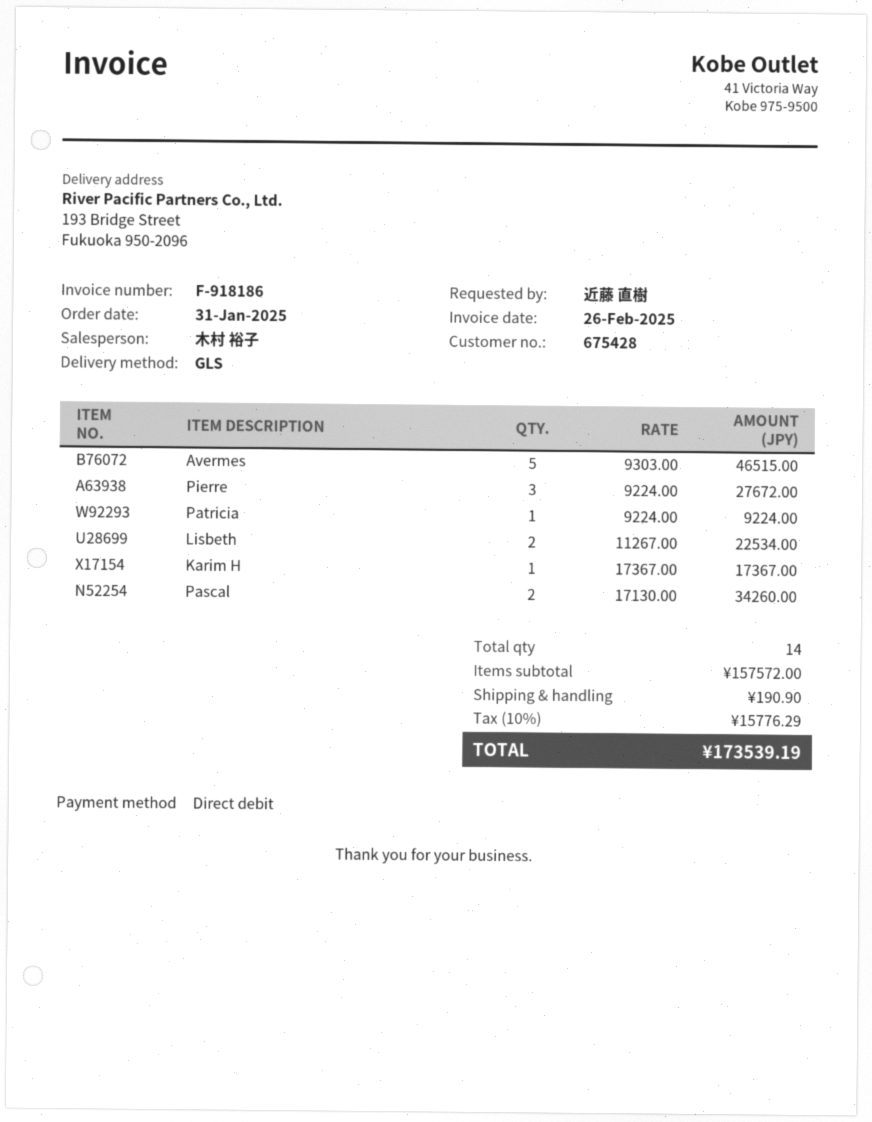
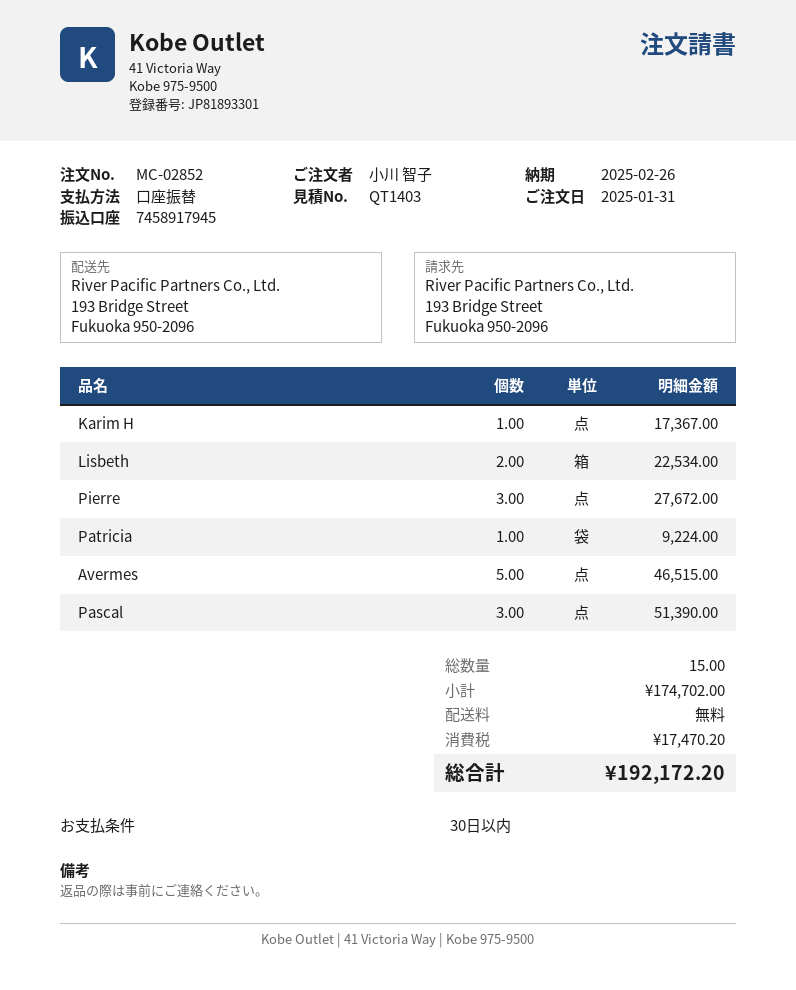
ordered by: 近藤 直樹 -> 小川 智子
Pascal: 2 for 34260.00 -> 3 for 51390.00
total quantity: 14 -> 15
subtotal: 157572.00 -> 174702.00
shipping: 190.90 -> 0.00
tax: 15776.29 -> 17470.20
total: 173539.19 -> 192172.20

